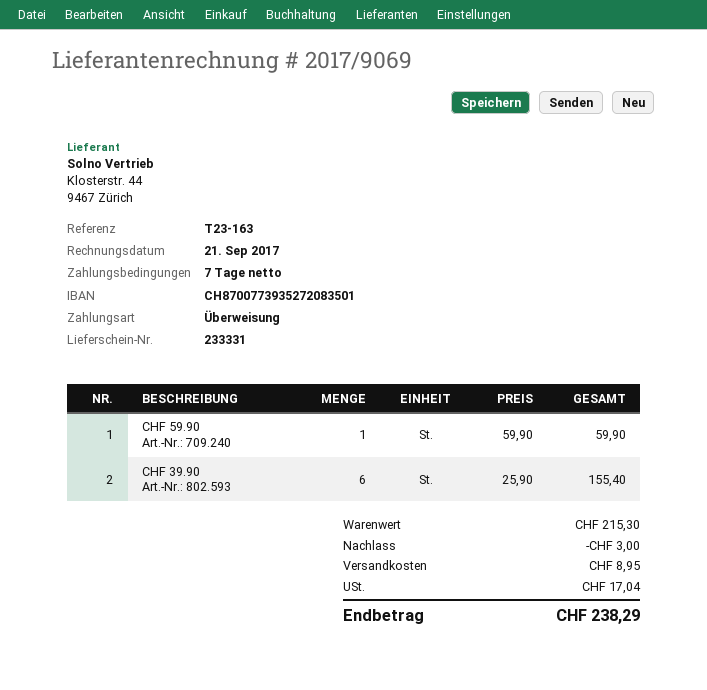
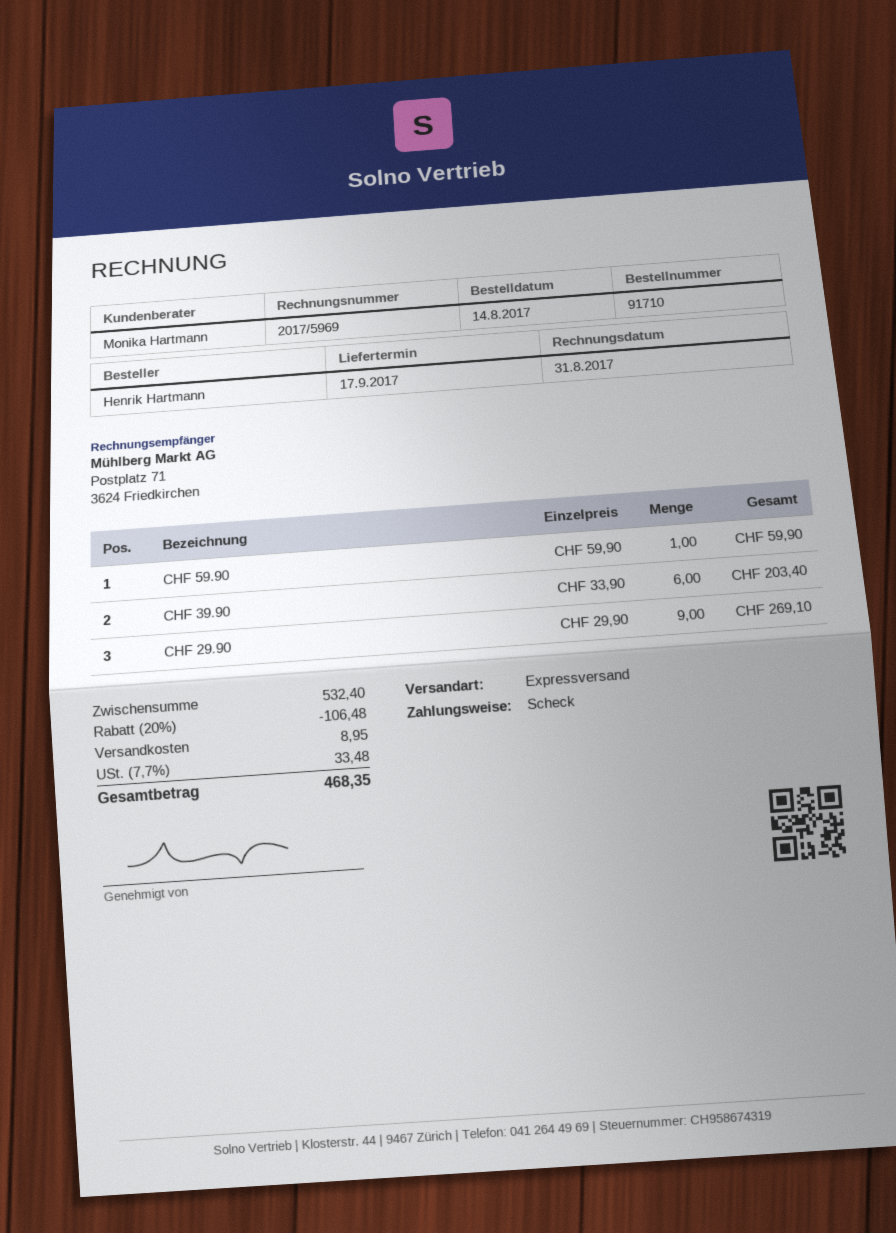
invoice number: 2017/9069 -> 2017/5969
invoice date: 2017-09-21 -> 2017-08-31
payment method: bank transfer -> cheque
CHF 39.90: 6 x 25.90 = 155.40 -> 6 x 33.90 = 203.40
CHF 29.90: none -> 9 x 29.90 = 269.10
subtotal: 215.30 -> 532.40
discount: 3.00 -> 106.48
tax: 17.04 -> 33.48
total: 238.29 -> 468.35

